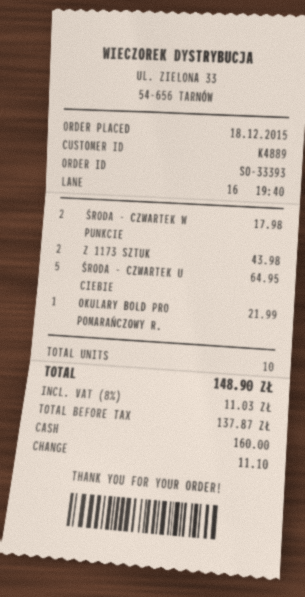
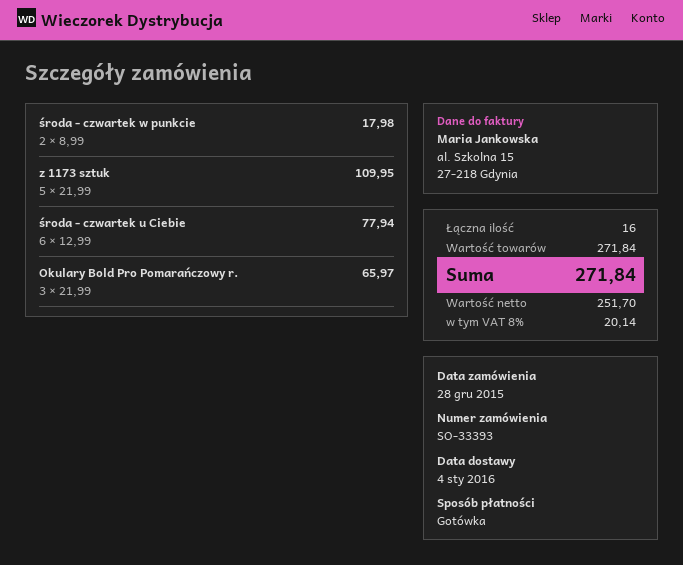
order date: 2015-12-18 -> 2015-12-28
Z 1173 SZTUK: 2 for 43.98 -> 5 for 109.95
ŚRODA - CZWARTEK U CIEBIE: 5 for 64.95 -> 6 for 77.94
OKULARY BOLD PRO POMARAŃCZOWY R.: 1 for 21.99 -> 3 for 65.97
total quantity: 10 -> 16
net: 137.87 -> 251.70
tax: 8% = 11.03 -> 8% = 20.14
total: 148.90 -> 271.84

